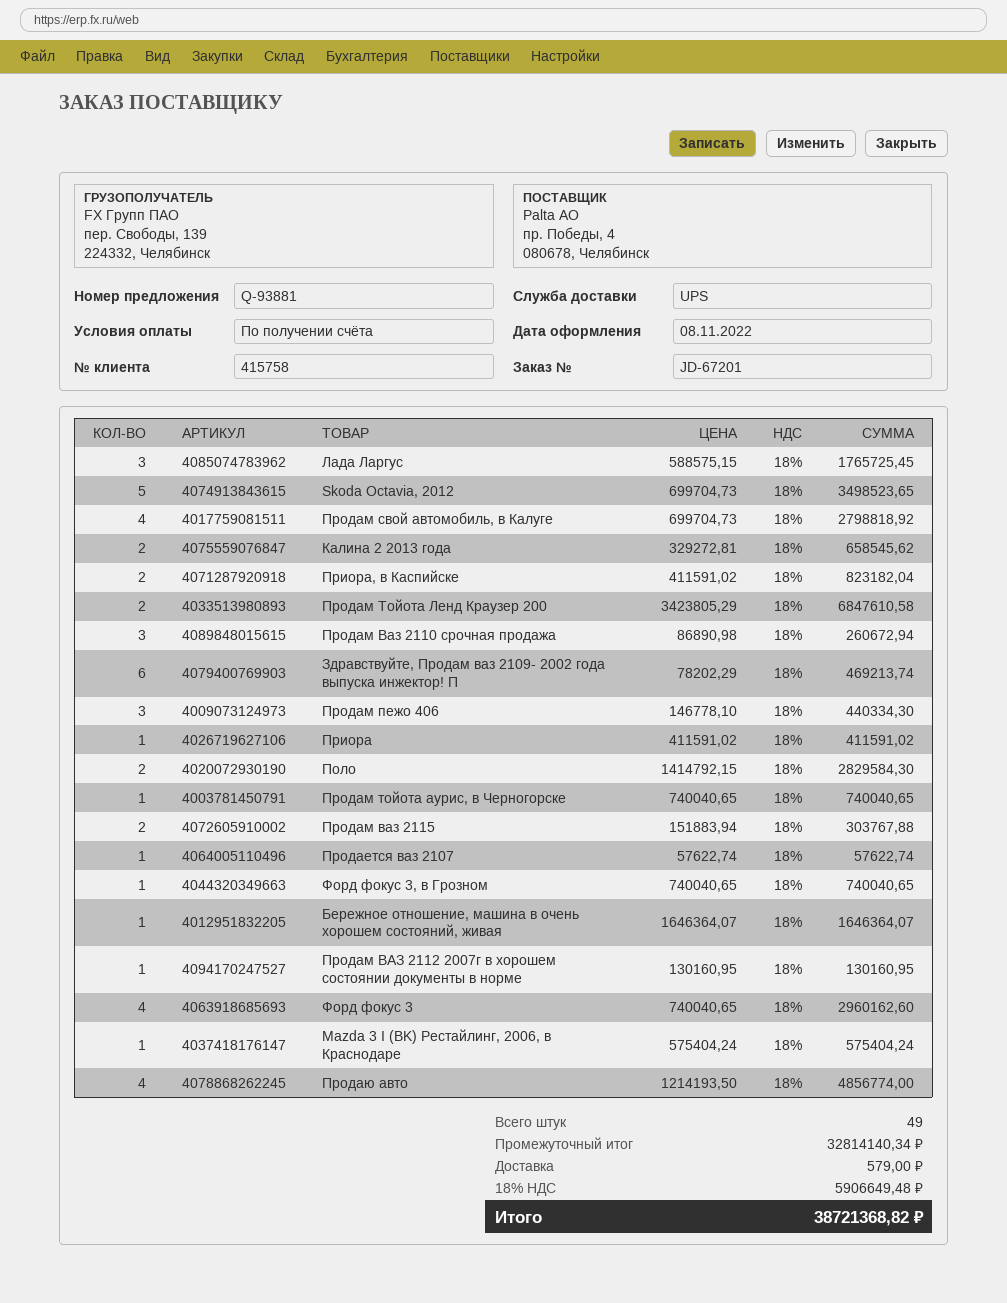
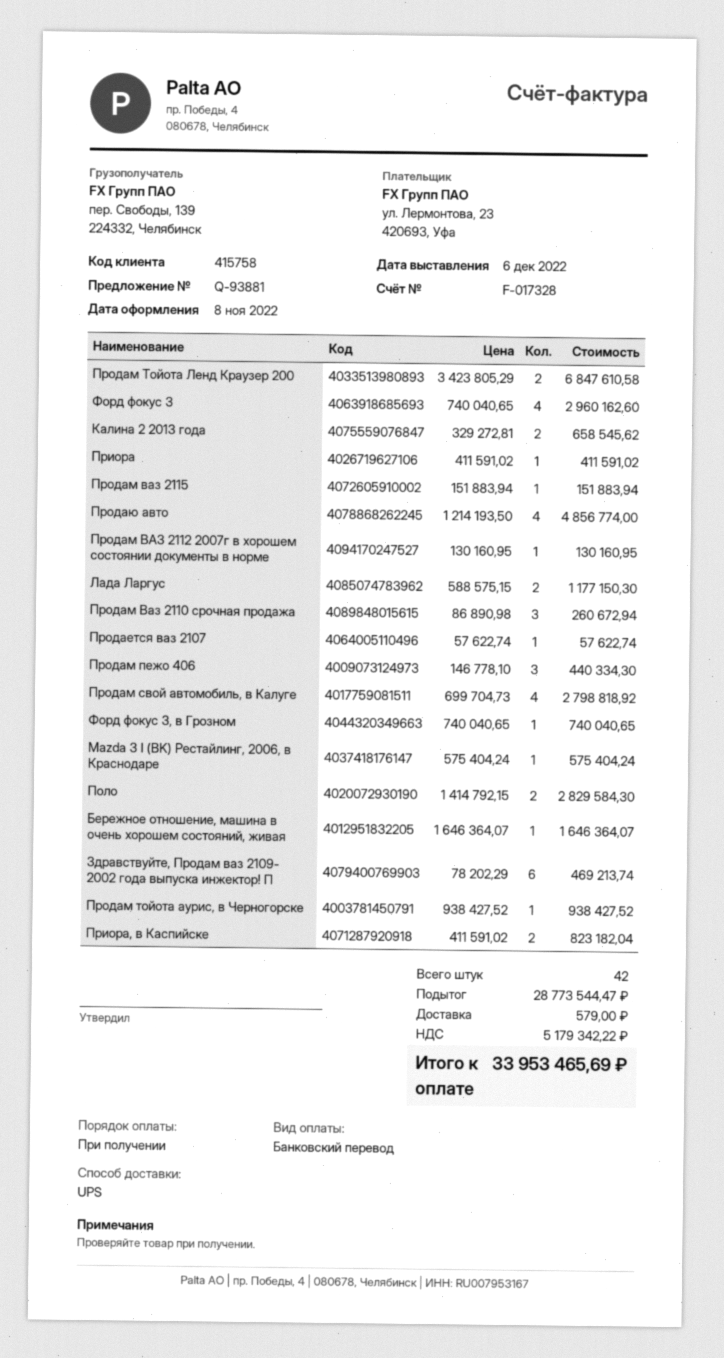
Лада Ларгус: 3 x 588575.15 = 1765725.45 -> 2 x 588575.15 = 1177150.30
Skoda Octavia, 2012: 5 x 699704.73 = 3498523.65 -> none
Продам тойота аурис, в Черногорске: 1 x 740040.65 = 740040.65 -> 1 x 938427.52 = 938427.52
Продам ваз 2115: 2 x 151883.94 = 303767.88 -> 1 x 151883.94 = 151883.94
total quantity: 49 -> 42
subtotal: 32814140.34 -> 28773544.47
tax: 5906649.48 -> 5179342.22
total: 38721368.82 -> 33953465.69

